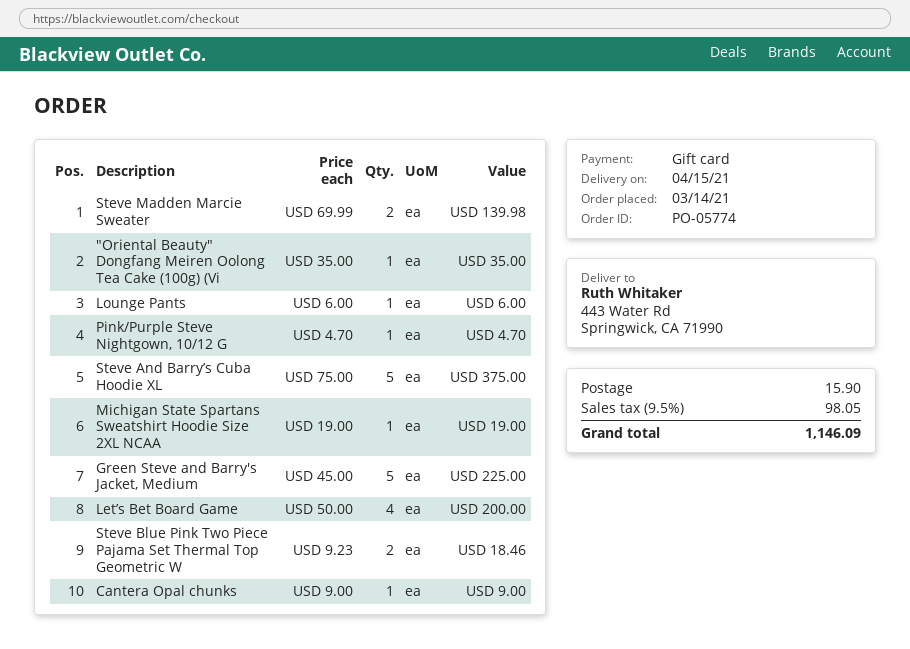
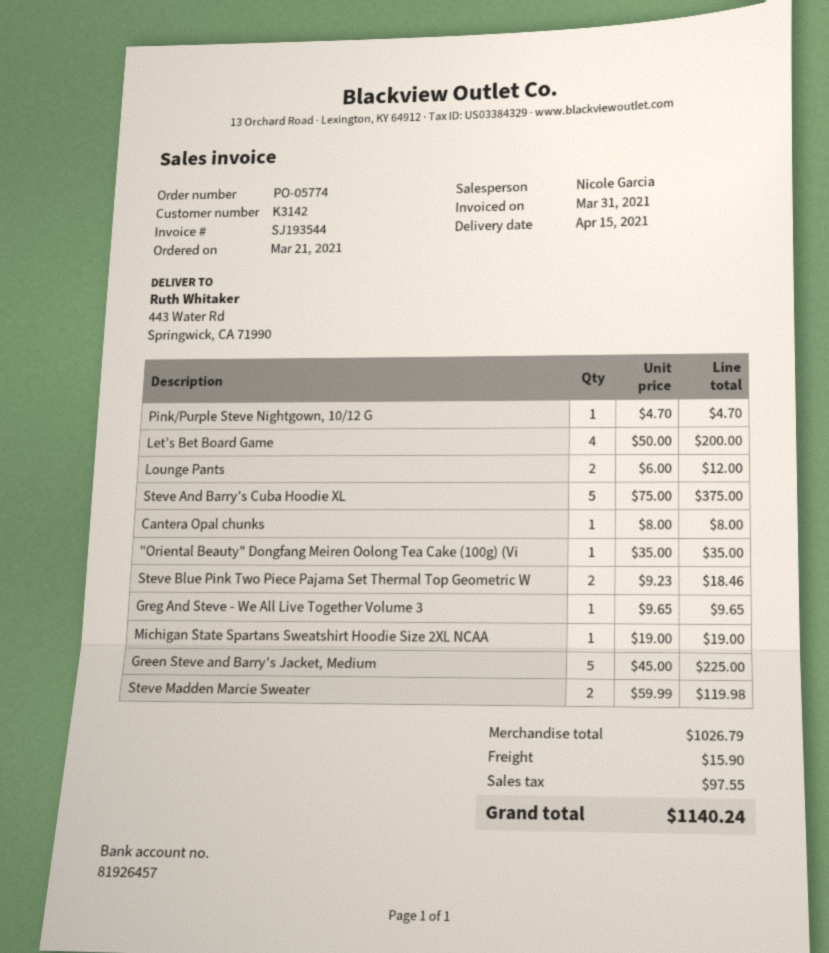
order date: 2021-03-14 -> 2021-03-21
Steve Madden Marcie Sweater: 2 x 69.99 = 139.98 -> 2 x 59.99 = 119.98
Lounge Pants: 1 x 6.00 = 6.00 -> 2 x 6.00 = 12.00
Cantera Opal chunks: 1 x 9.00 = 9.00 -> 1 x 8.00 = 8.00
Greg And Steve - We All Live Together Volume 3: none -> 1 x 9.65 = 9.65
tax: 98.05 -> 97.55
total: 1146.09 -> 1140.24

